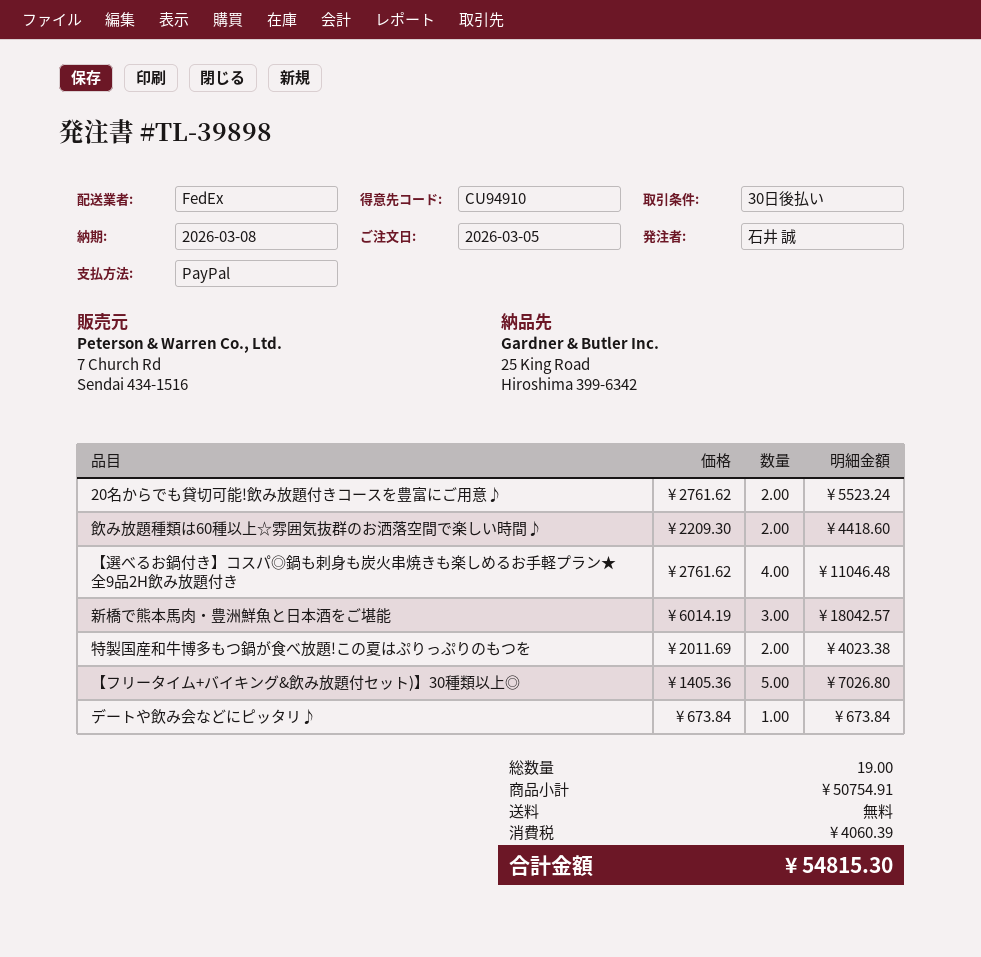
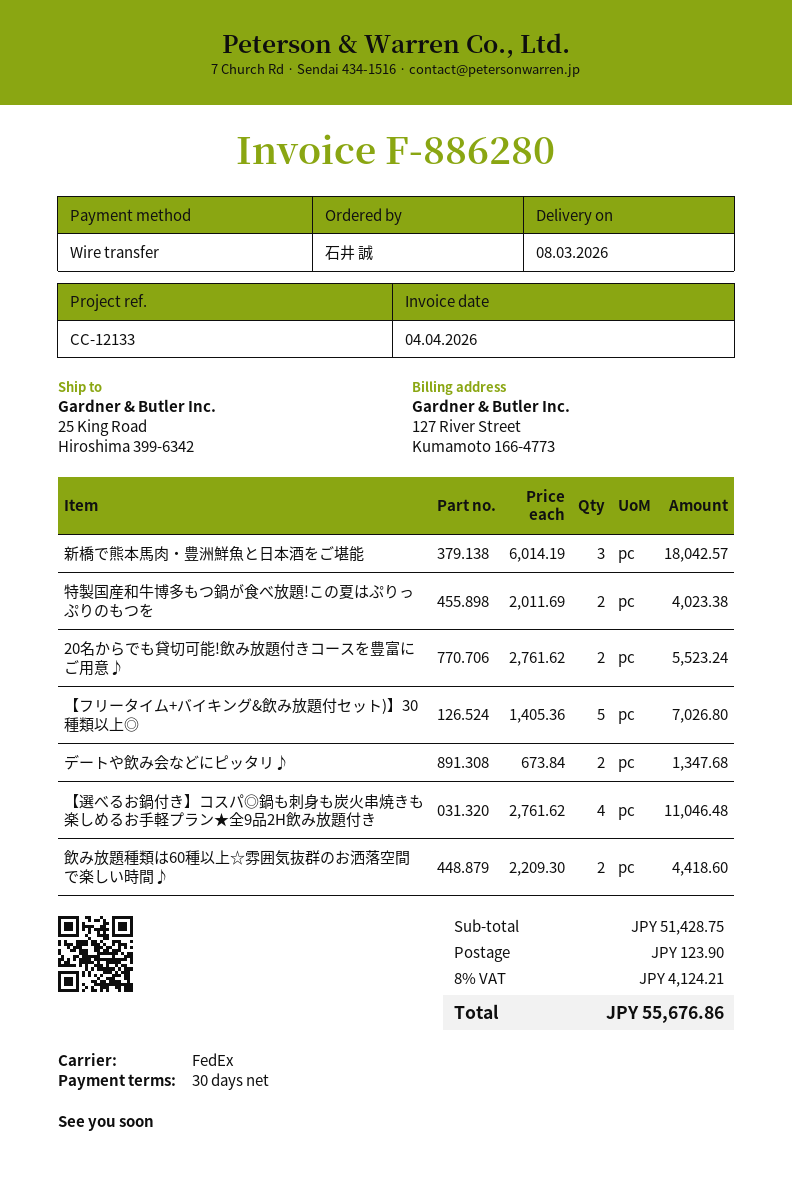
payment method: PayPal -> bank transfer
デートや飲み会などにピッタリ♪: 1 x 673.84 = 673.84 -> 2 x 673.84 = 1347.68
subtotal: 50754.91 -> 51428.75
shipping: 0.00 -> 123.90
tax: 4060.39 -> 4124.21
total: 54815.30 -> 55676.86

